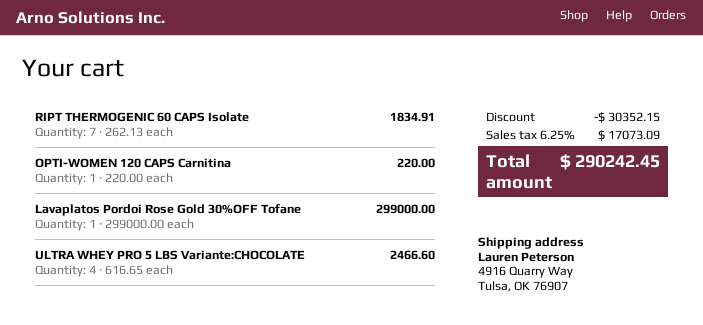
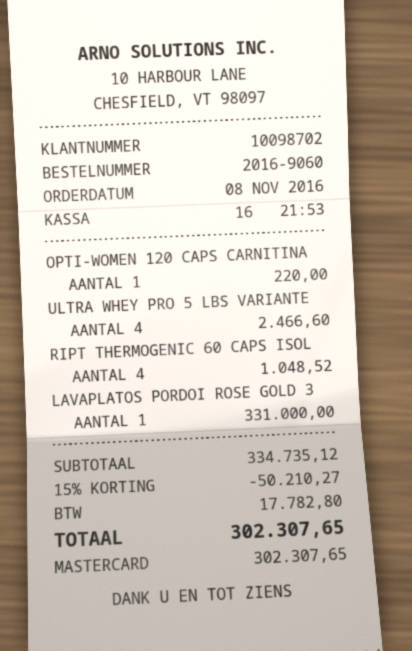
RIPT THERMOGENIC 60 CAPS Isolate: 7 for 1834.91 -> 4 for 1048.52
Lavaplatos Pordoi Rose Gold 30%OFF Tofane: 1 for 299000.00 -> 1 for 331000.00
discount: 30352.15 -> 50210.27
tax: 17073.09 -> 17782.80
total: 290242.45 -> 302307.65

